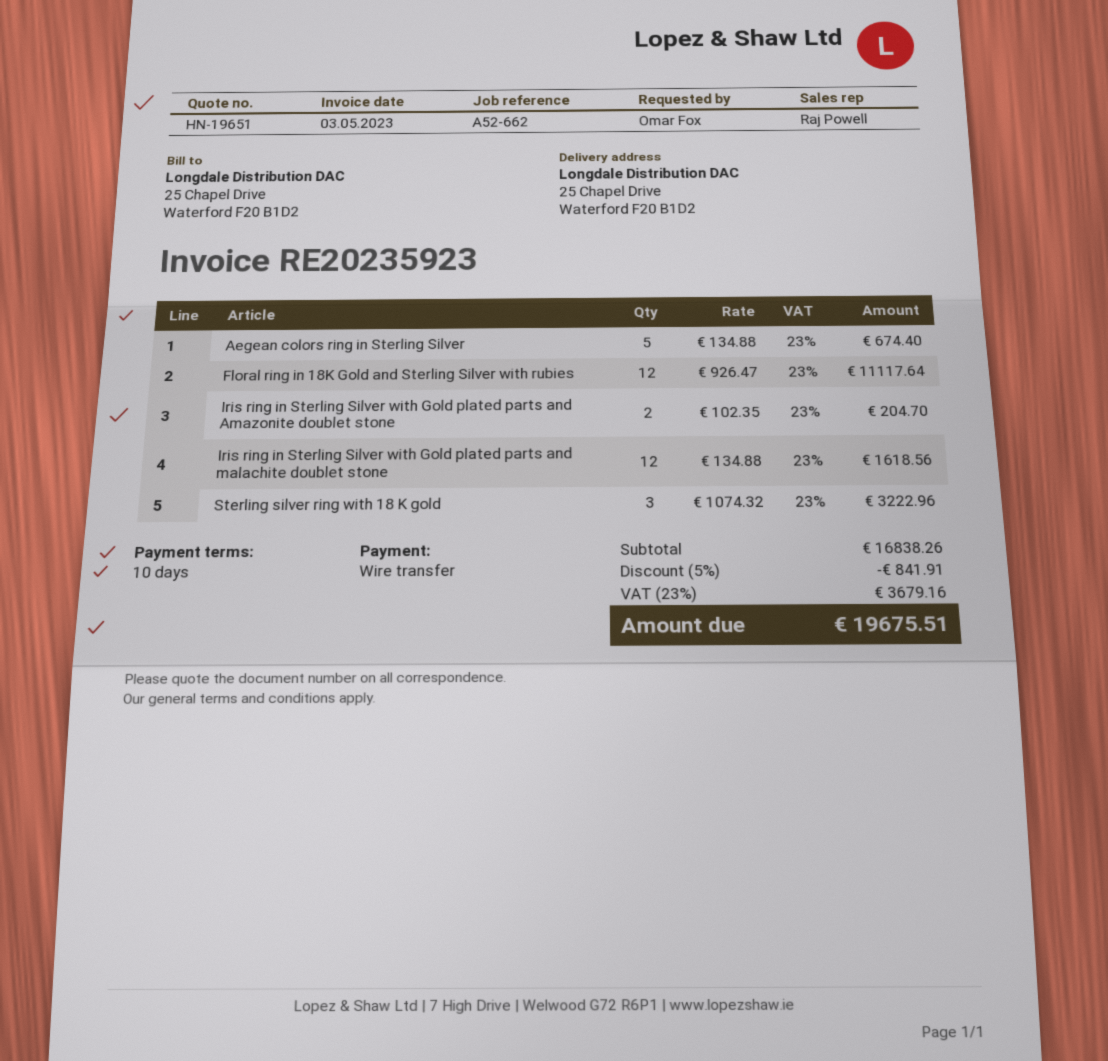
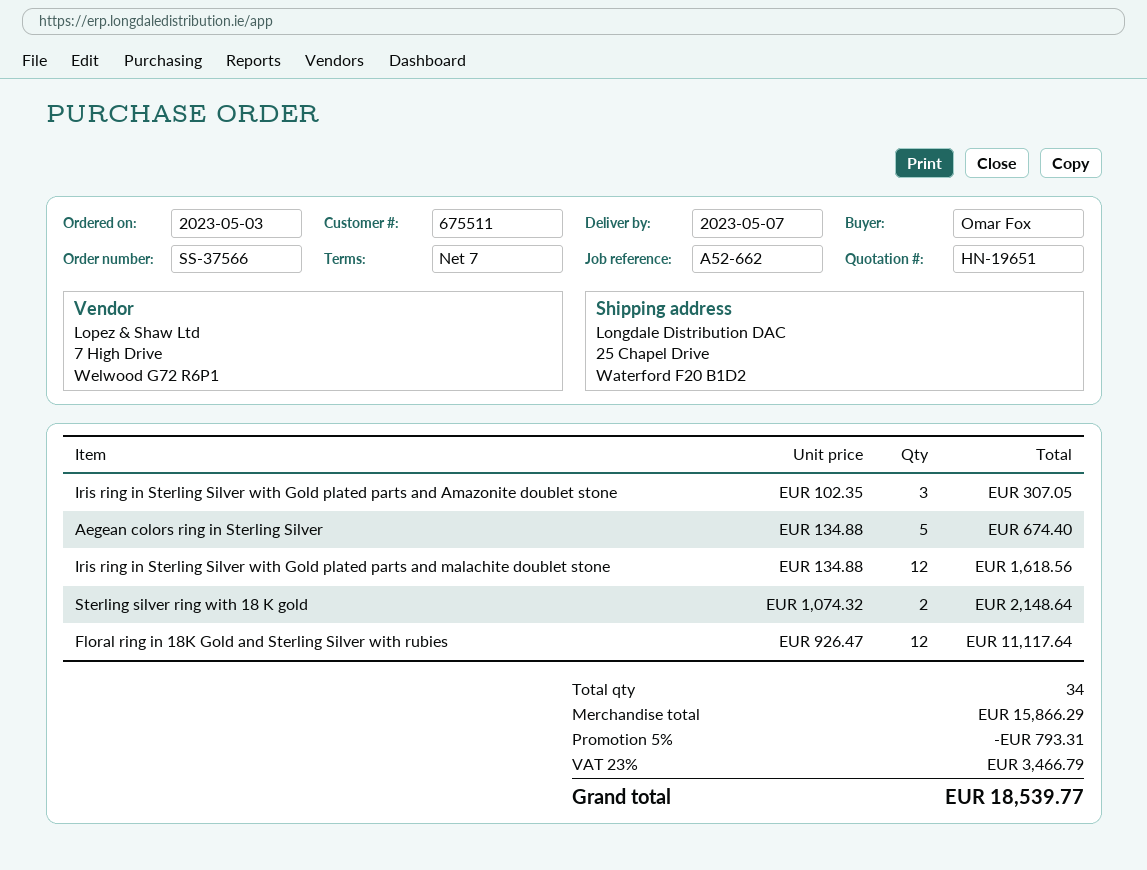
payment terms: 10 days -> 7 days
Iris ring in Sterling Silver with Gold plated parts and Amazonite doublet stone: 2 x 102.35 = 204.70 -> 3 x 102.35 = 307.05
Sterling silver ring with 18 K gold: 3 x 1074.32 = 3222.96 -> 2 x 1074.32 = 2148.64
subtotal: 16838.26 -> 15866.29
discount: 5% = 841.91 -> 5% = 793.31
tax: 23% = 3679.16 -> 23% = 3466.79
total: 19675.51 -> 18539.77

